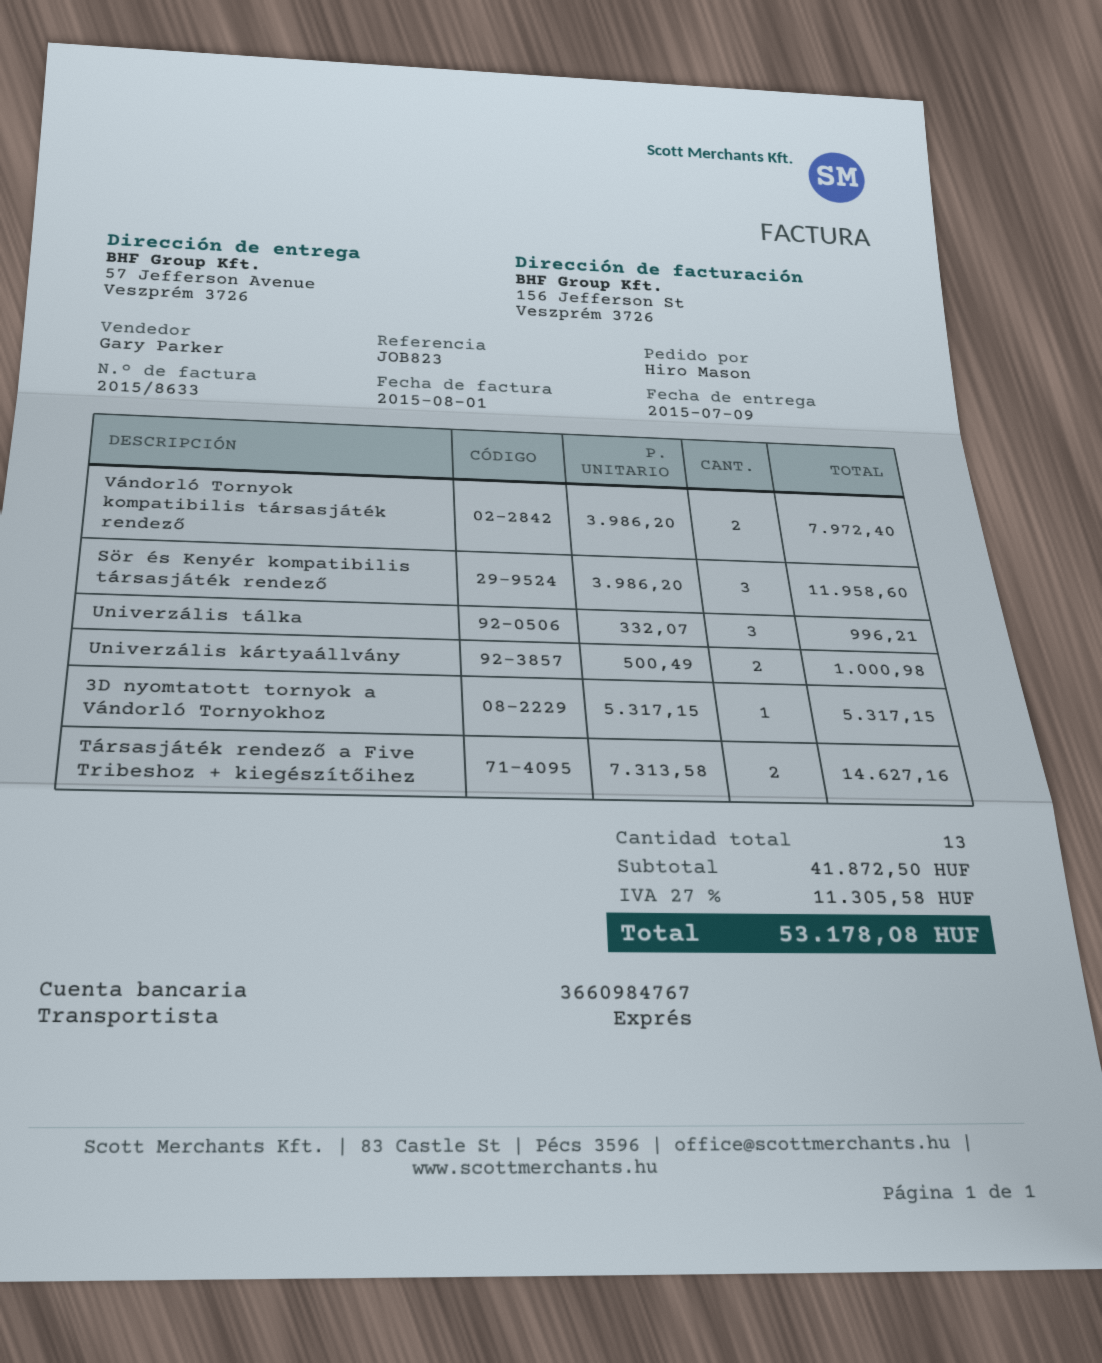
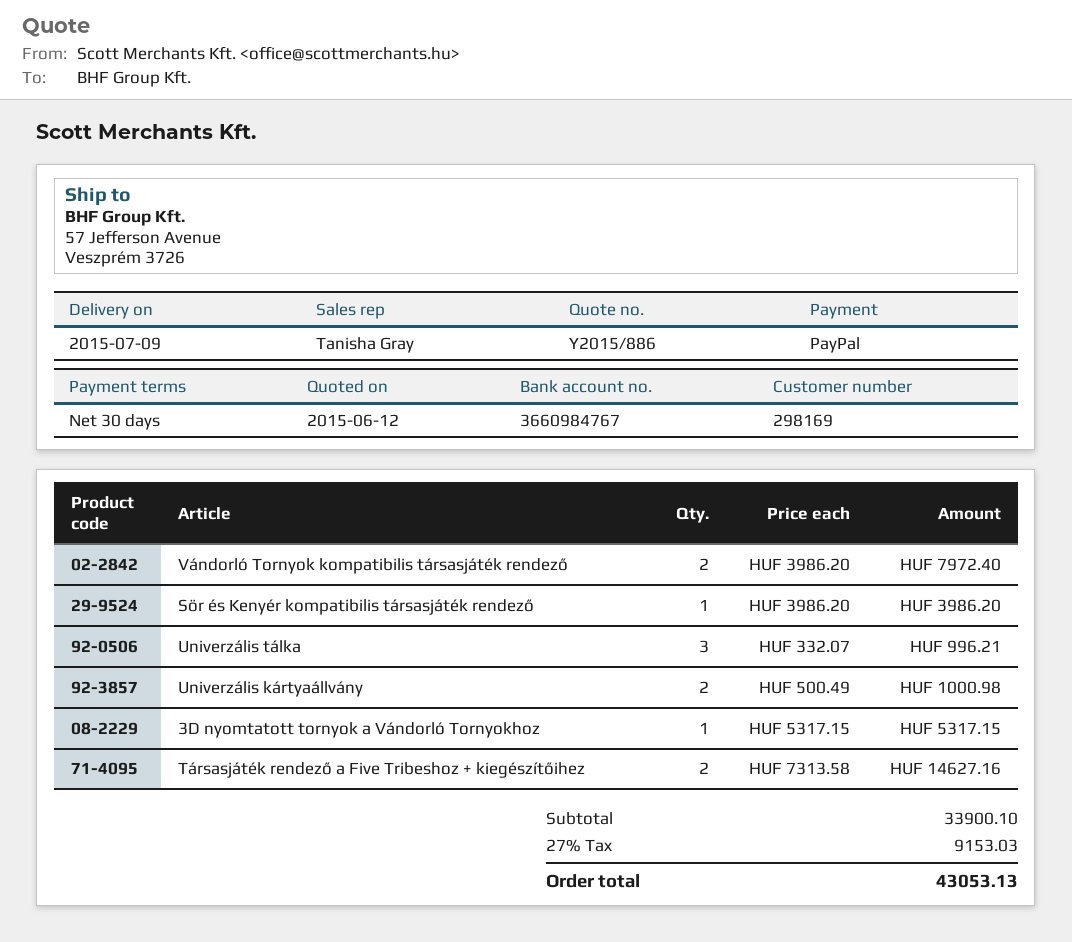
sales rep: Gary Parker -> Tanisha Gray
Sör és Kenyér kompatibilis társasjáték rendező: 3 x 3986.20 = 11958.60 -> 1 x 3986.20 = 3986.20
subtotal: 41872.50 -> 33900.10
tax: 27% = 11305.58 -> 27% = 9153.03
total: 53178.08 -> 43053.13

